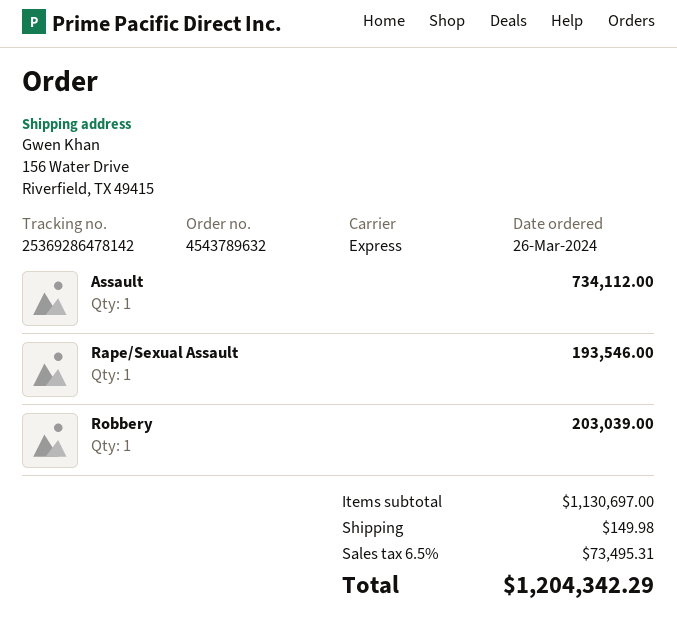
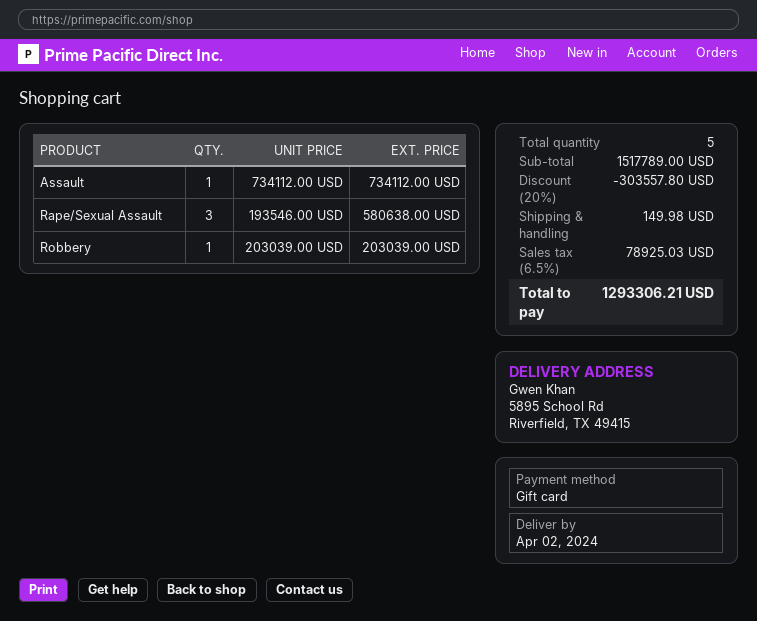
ship to: 156 Water Drive, Riverfield, TX 49415 -> 5895 School Rd, Riverfield, TX 49415
Rape/Sexual Assault: 1 for 193546.00 -> 3 for 580638.00
subtotal: 1130697.00 -> 1517789.00
discount: none -> 20% = 303557.80
tax: 6.5% = 73495.31 -> 6.5% = 78925.03
total: 1204342.29 -> 1293306.21

